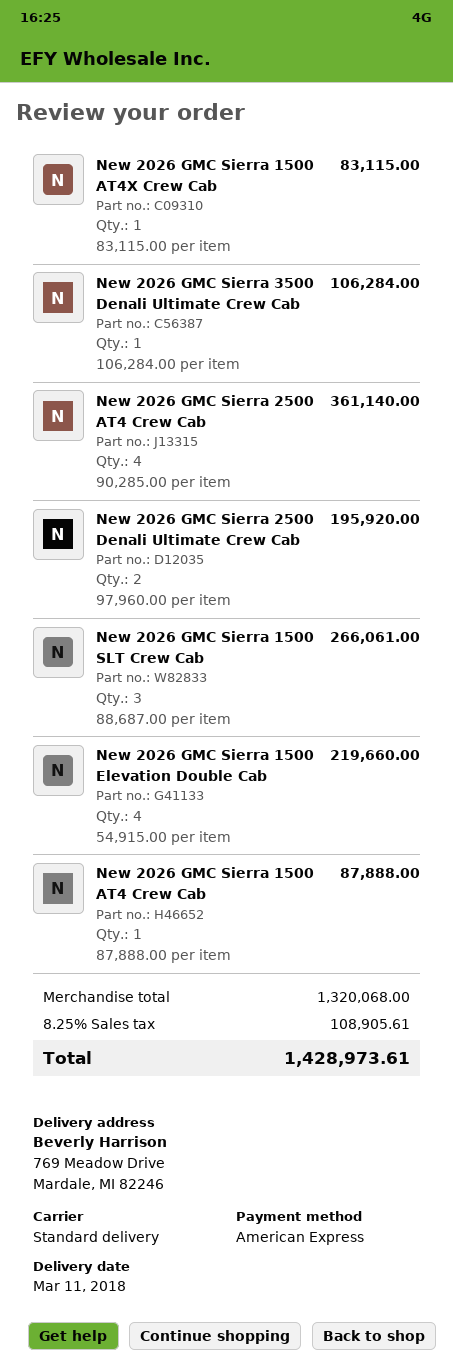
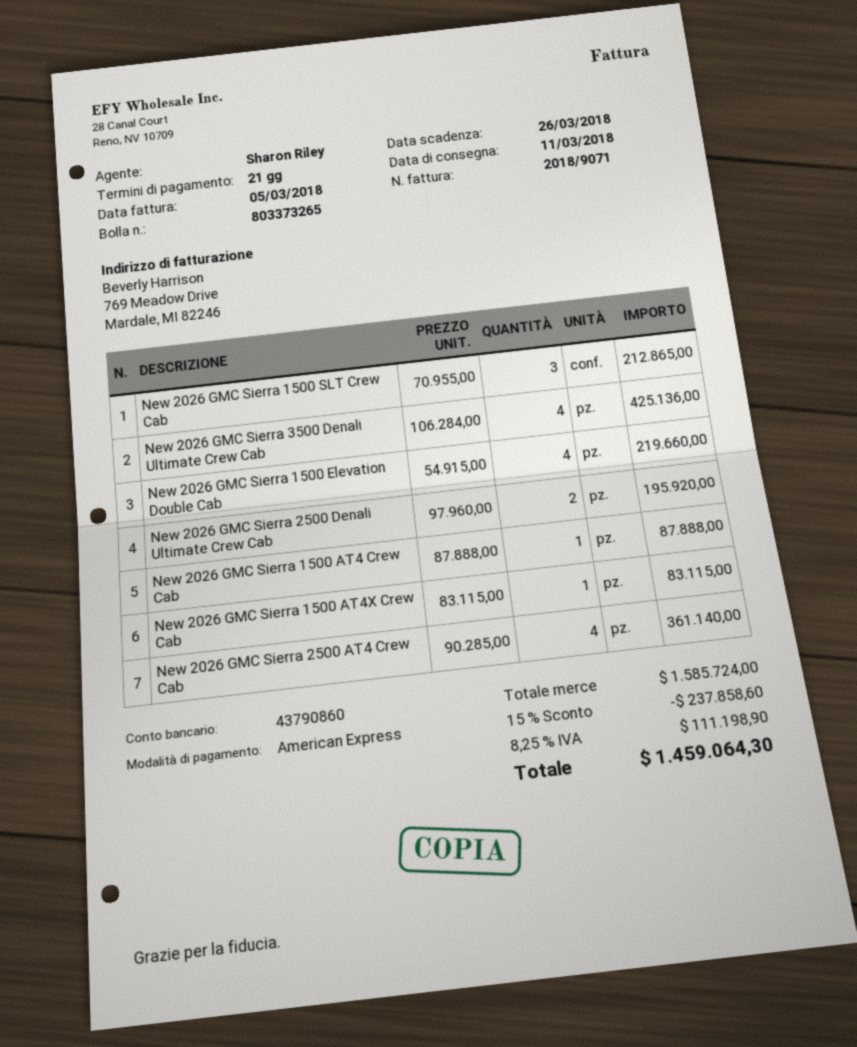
New 2026 GMC Sierra 3500 Denali Ultimate Crew Cab: 1 x 106284.00 = 106284.00 -> 4 x 106284.00 = 425136.00
New 2026 GMC Sierra 1500 SLT Crew Cab: 3 x 88687.00 = 266061.00 -> 3 x 70955.00 = 212865.00
subtotal: 1320068.00 -> 1585724.00
discount: none -> 15% = 237858.60
tax: 8.25% = 108905.61 -> 8.25% = 111198.90
total: 1428973.61 -> 1459064.30

